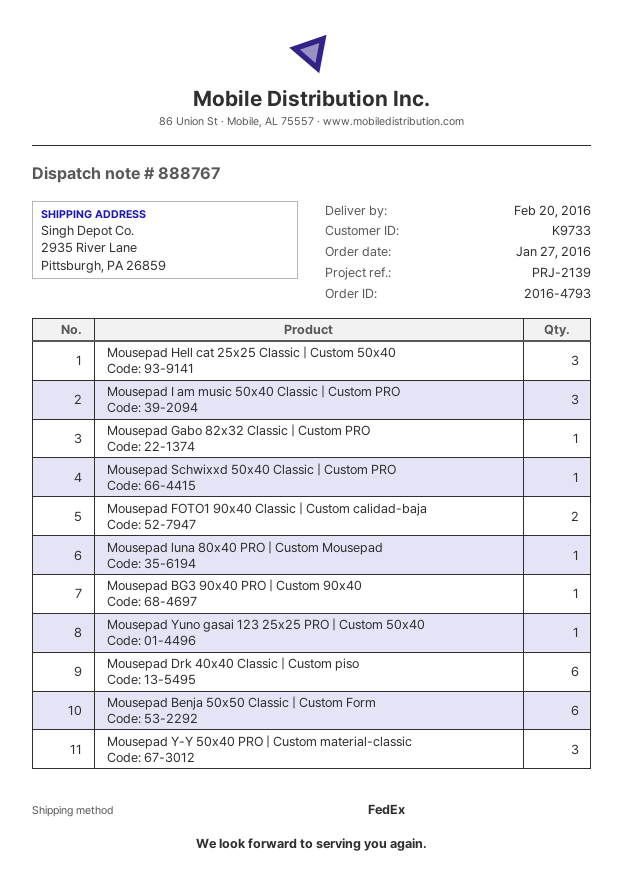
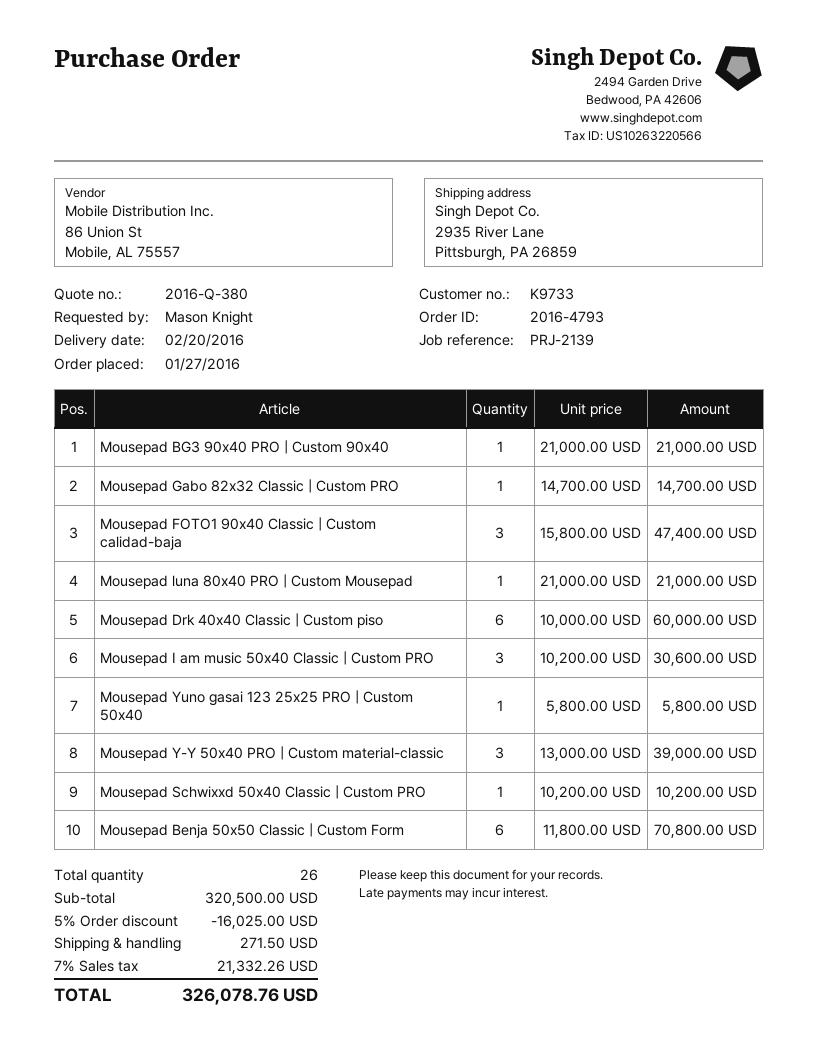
Mousepad Hell cat 25x25 Classic | Custom 50x40: 3 -> none
Mousepad FOTO1 90x40 Classic | Custom calidad-baja: 2 -> 3

